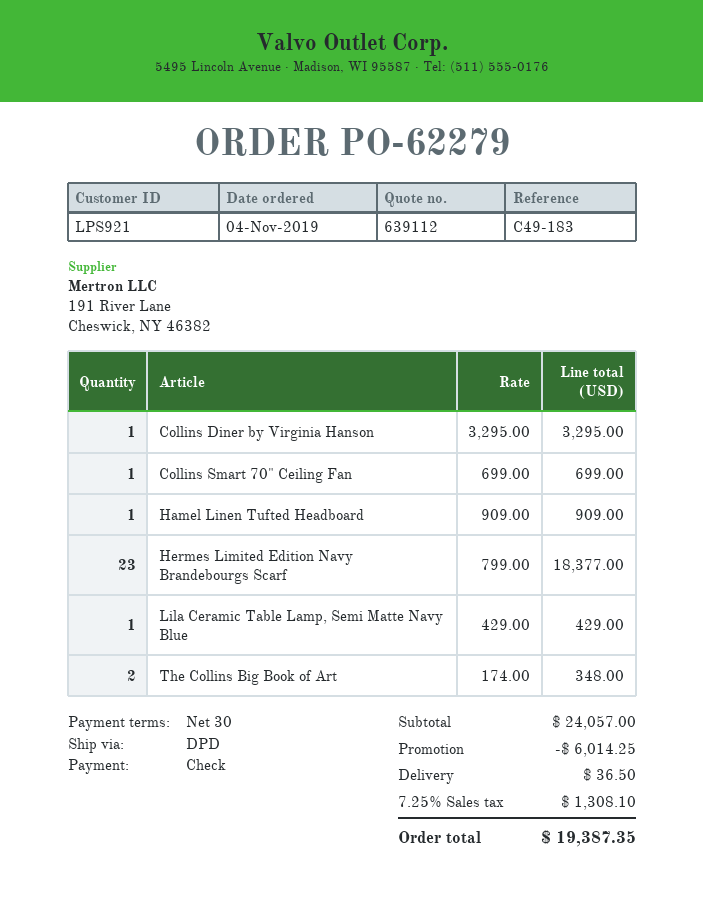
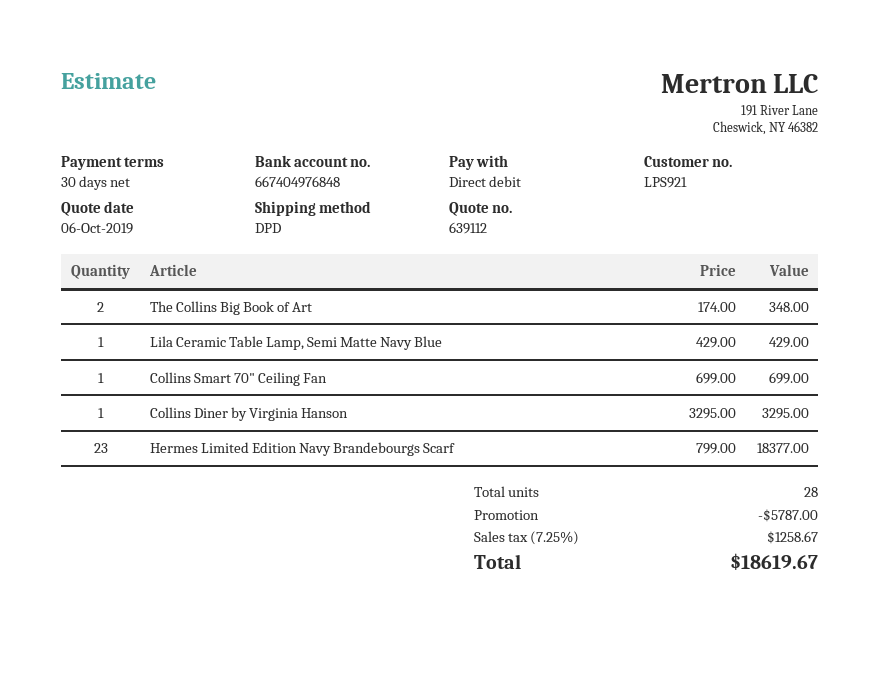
payment method: cheque -> direct debit
Hamel Linen Tufted Headboard: 1 x 909.00 = 909.00 -> none
discount: 6014.25 -> 5787.00
shipping: 36.50 -> none
tax: 7.25% = 1308.10 -> 7.25% = 1258.67
total: 19387.35 -> 18619.67

